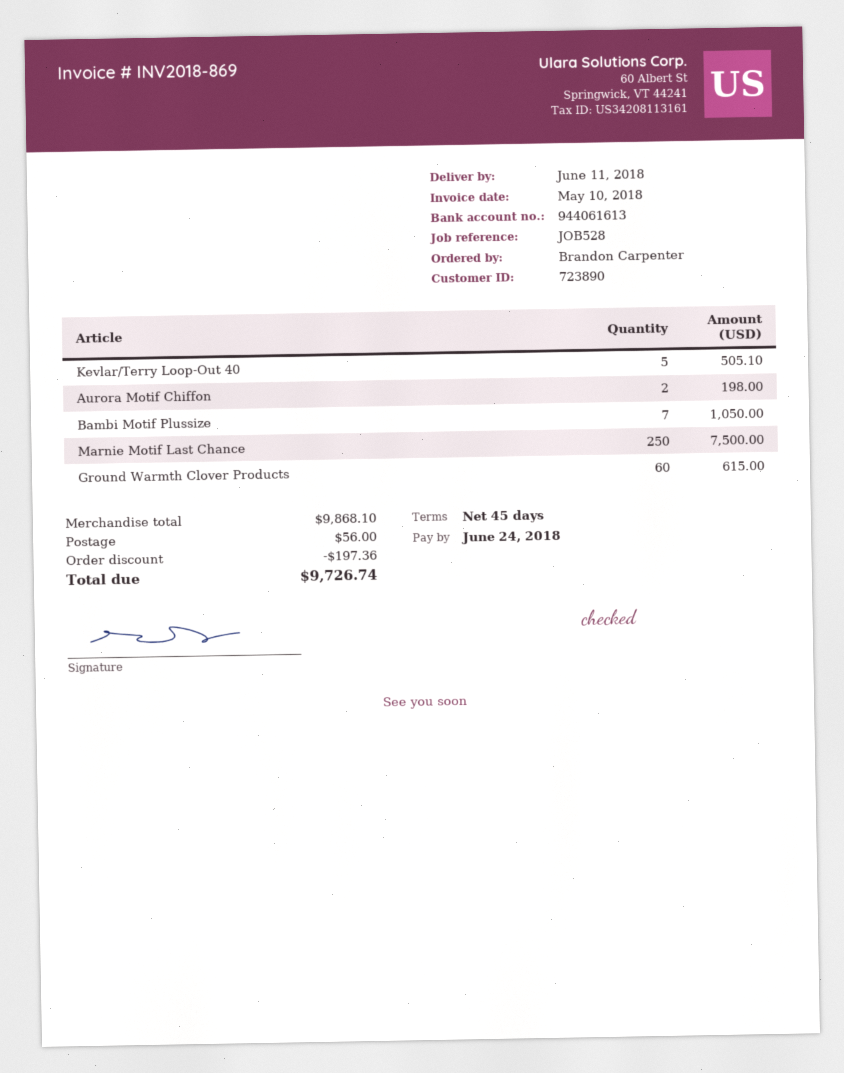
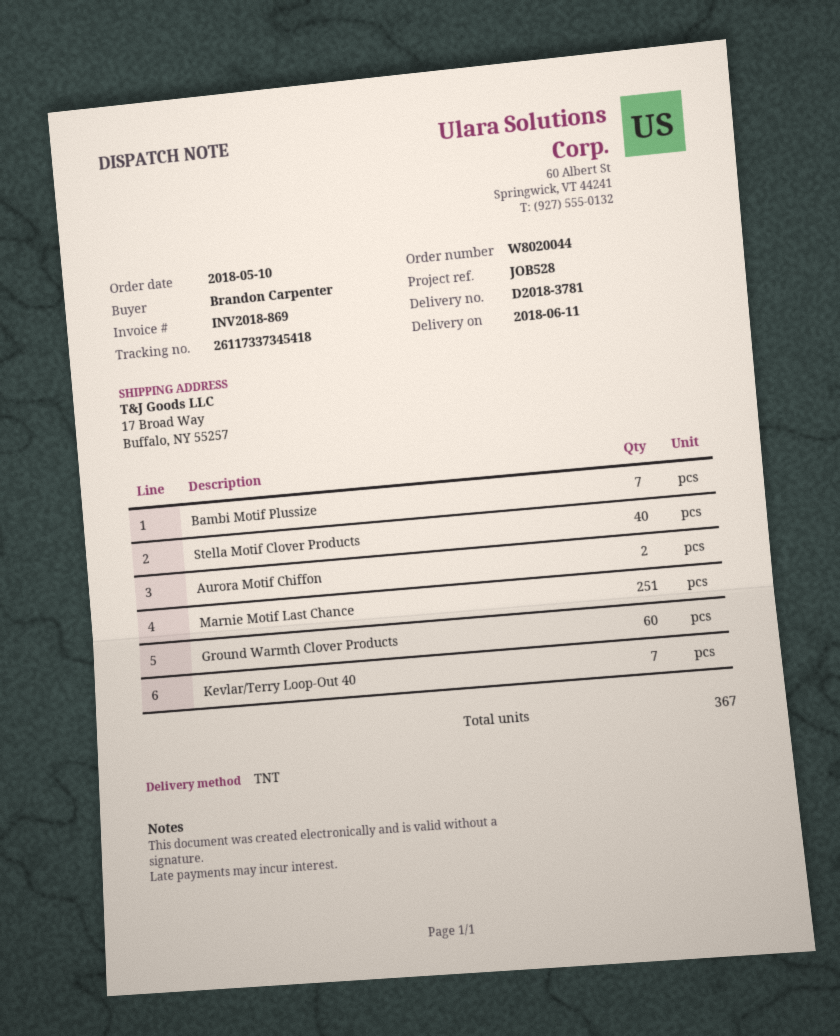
Kevlar/Terry Loop-Out 40: 5 -> 7
Marnie Motif Last Chance: 250 -> 251
Stella Motif Clover Products: none -> 40

